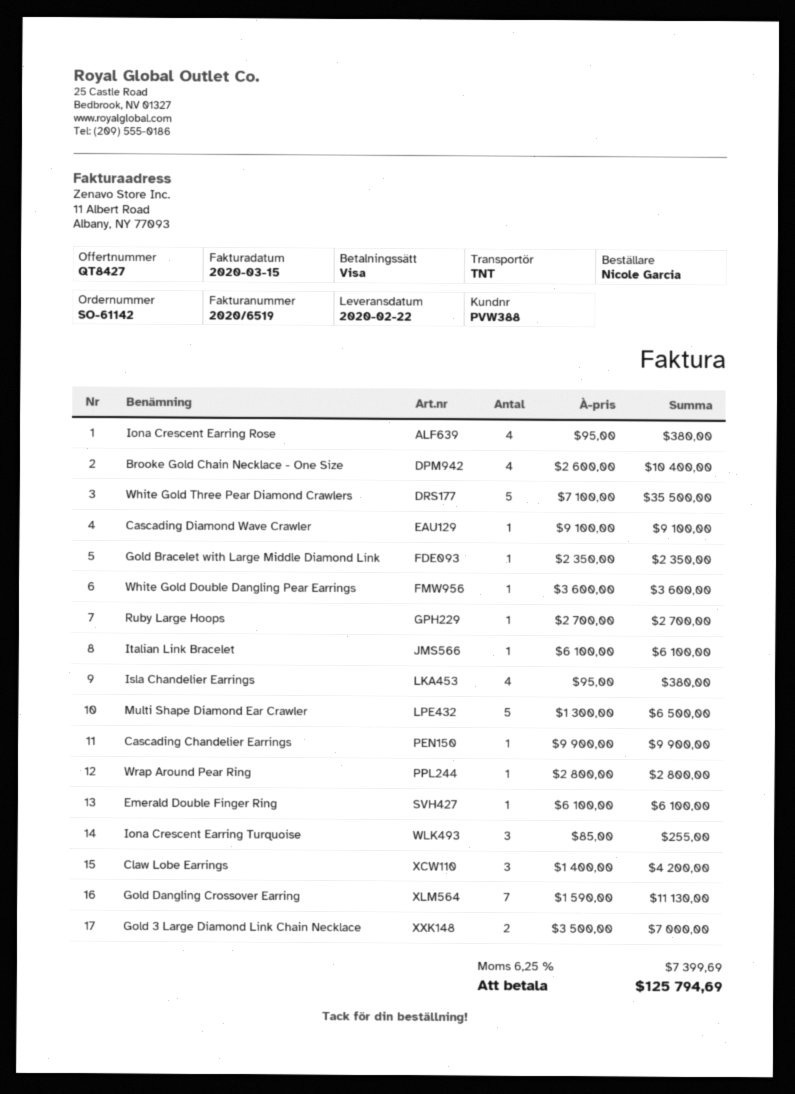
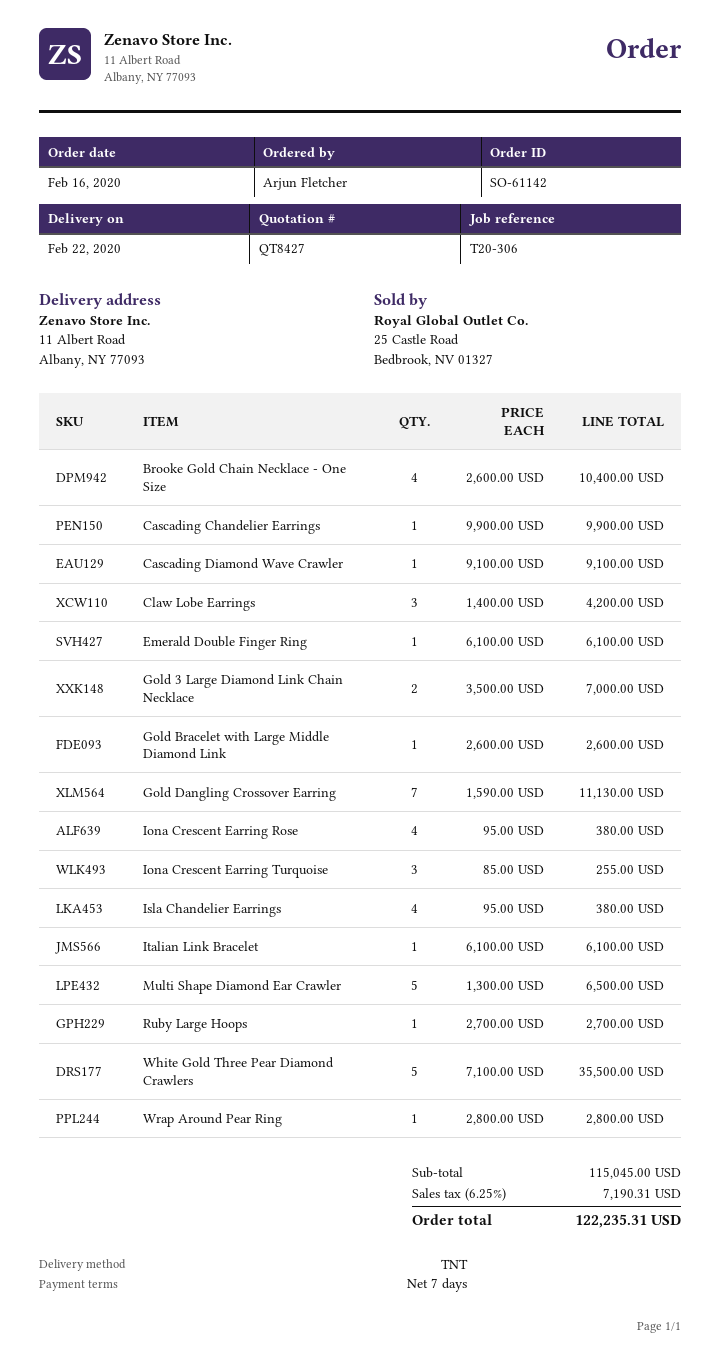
ordered by: Nicole Garcia -> Arjun Fletcher
Gold Bracelet with Large Middle Diamond Link: 1 x 2350.00 = 2350.00 -> 1 x 2600.00 = 2600.00
White Gold Double Dangling Pear Earrings: 1 x 3600.00 = 3600.00 -> none
tax: 6.25% = 7399.69 -> 6.25% = 7190.31
total: 125794.69 -> 122235.31

